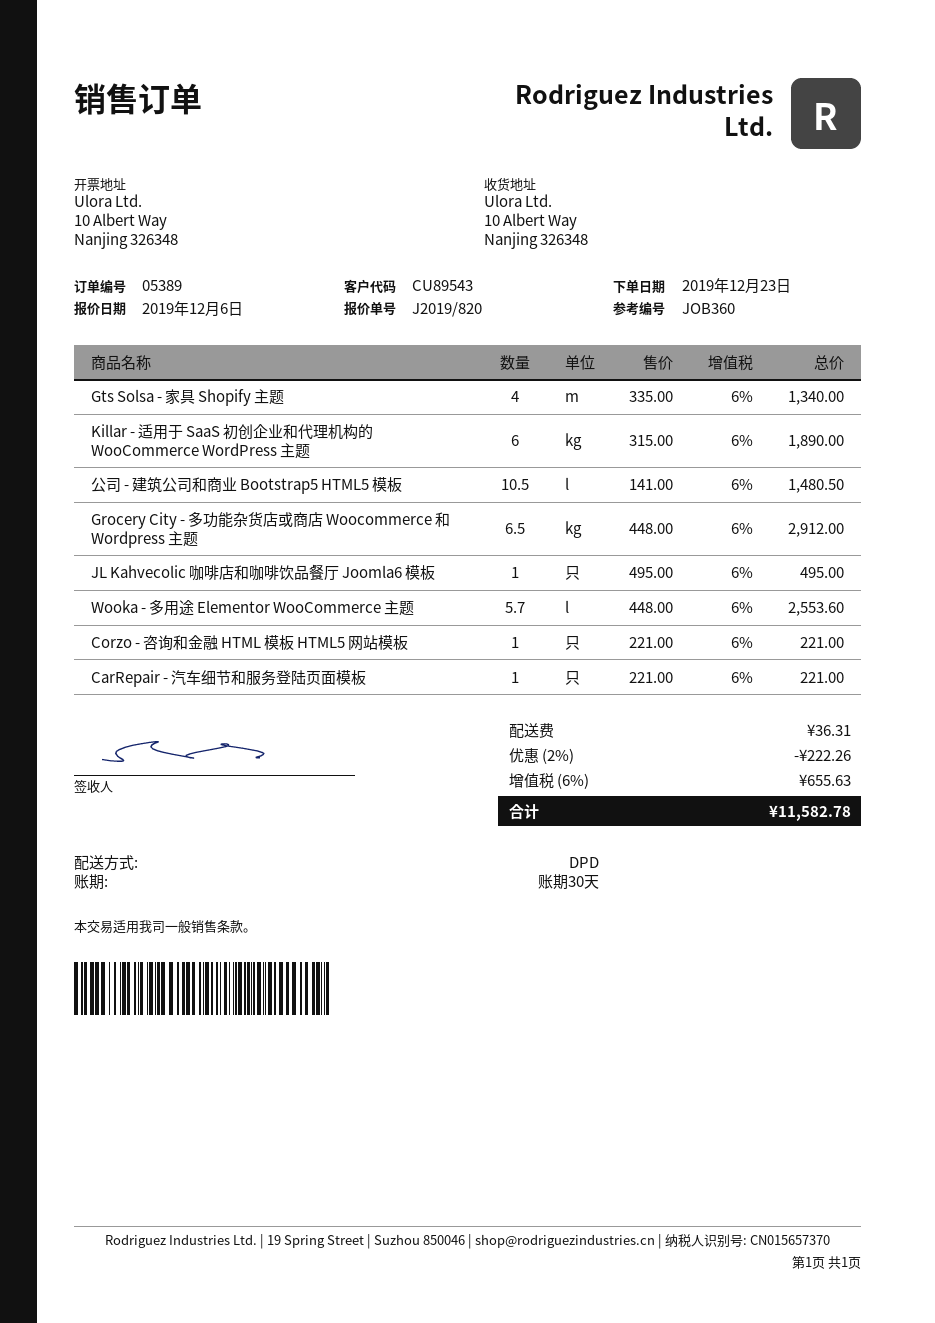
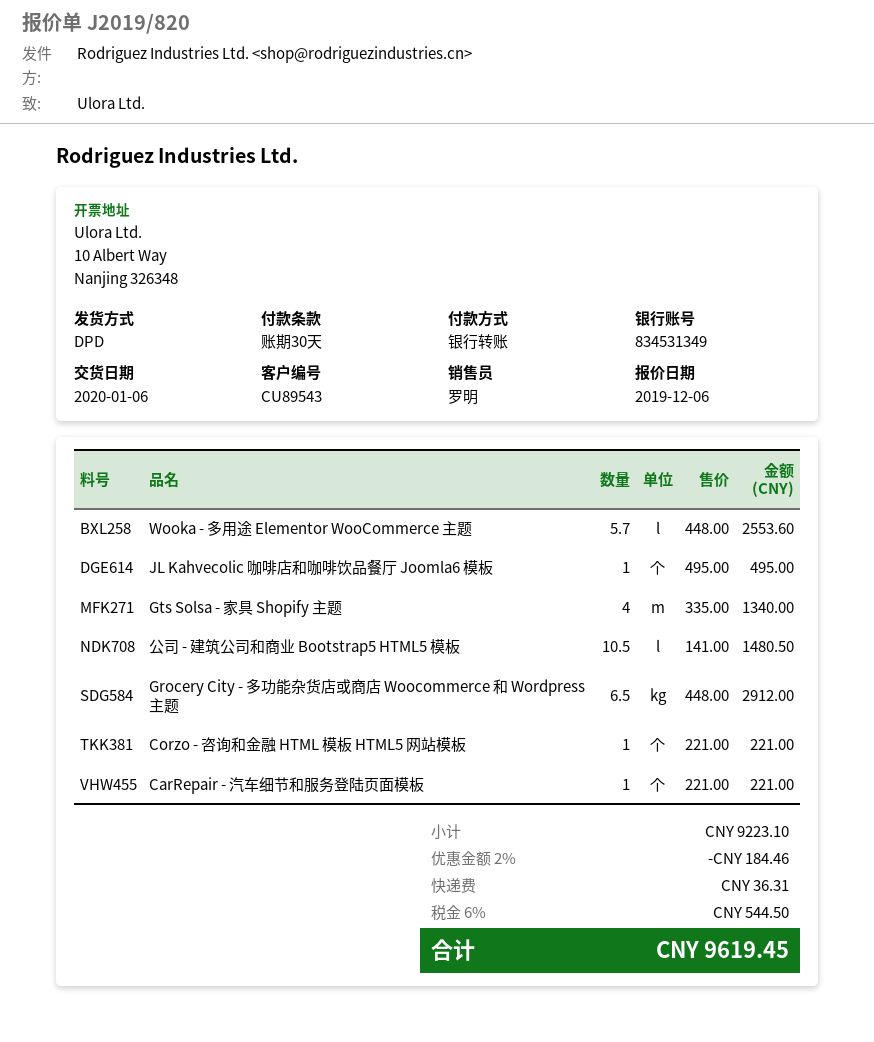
Killar - 适用于 SaaS 初创企业和代理机构的 WooCommerce WordPress 主题: 6 x 315.00 = 1890.00 -> none
discount: 2% = 222.26 -> 2% = 184.46
tax: 6% = 655.63 -> 6% = 544.50
total: 11582.78 -> 9619.45

